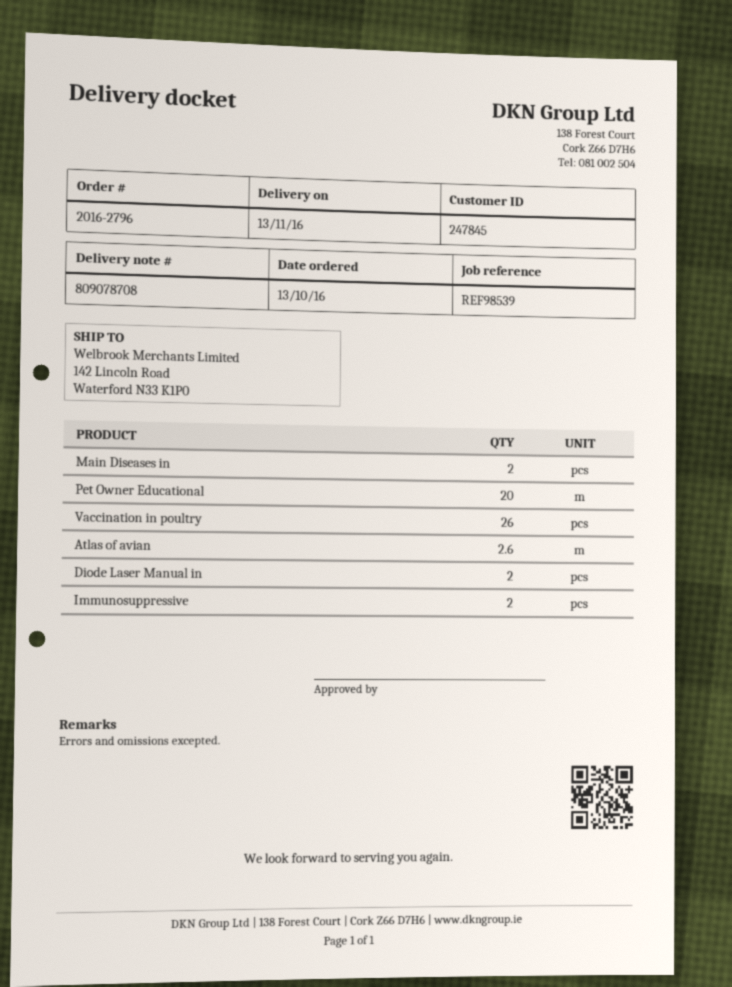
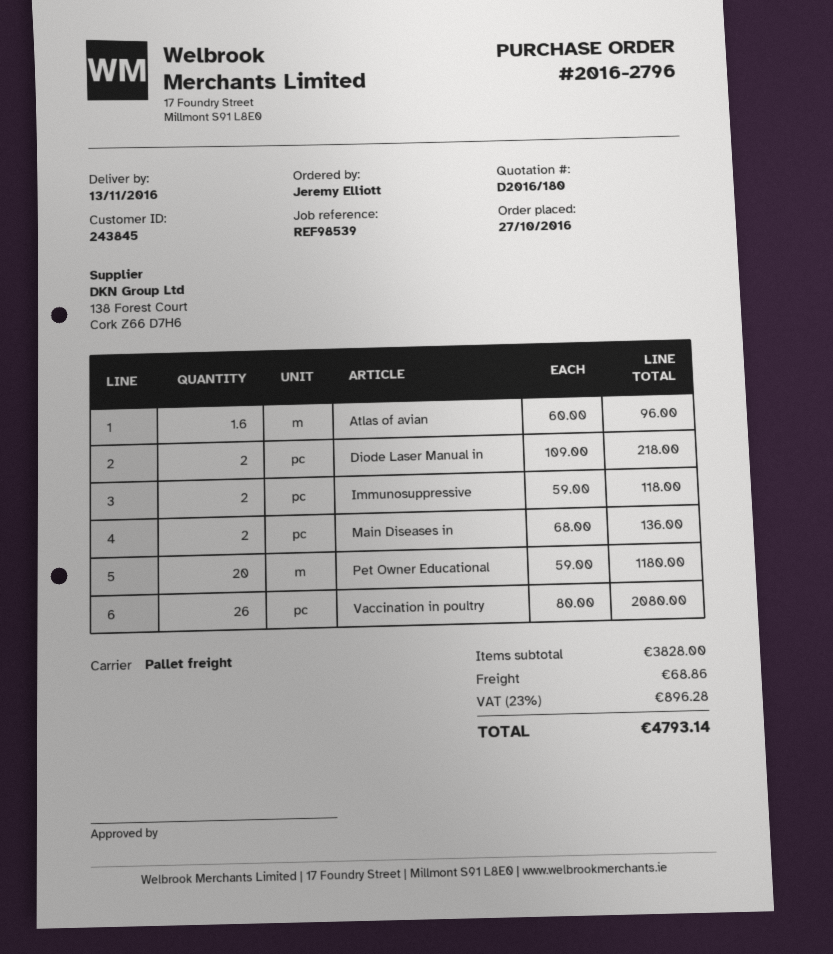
order date: 2016-10-13 -> 2016-10-27
customer number: 247845 -> 243845
Atlas of avian: 2.6 -> 1.6

